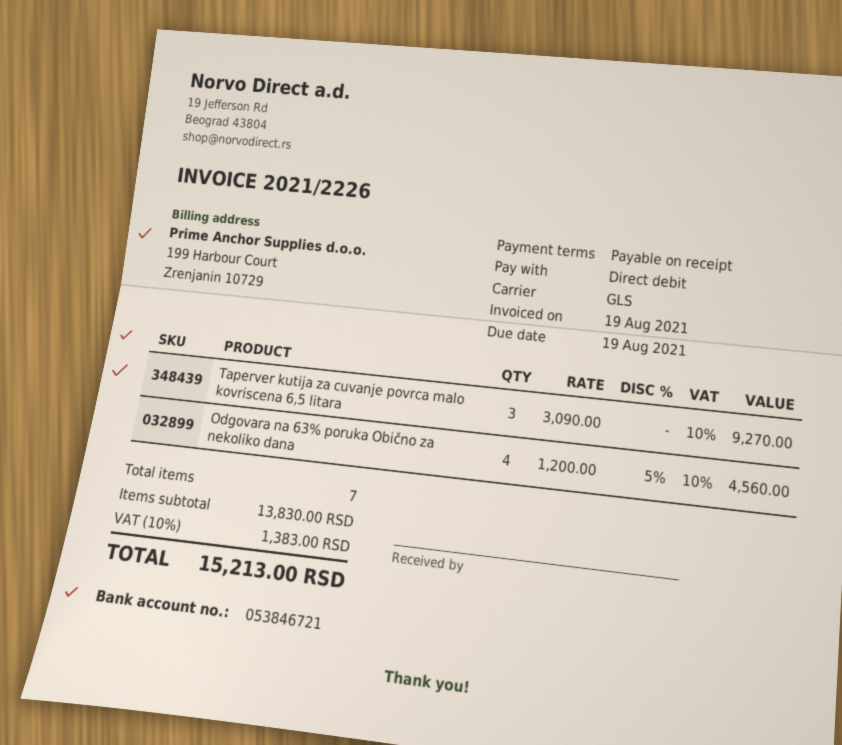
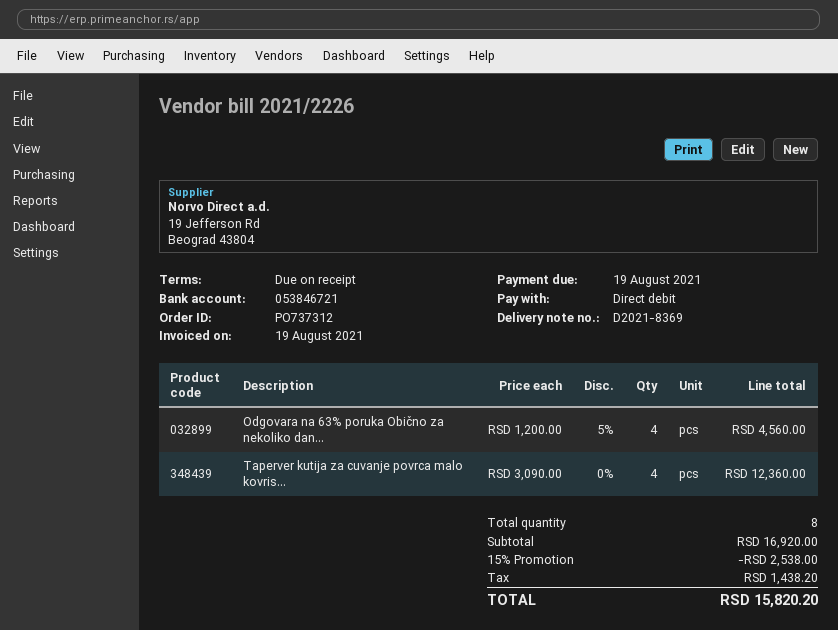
Taperver kutija za cuvanje povrca malo kovriscena 6,5 litara: 3 x 3090.00 = 9270.00 -> 4 x 3090.00 = 12360.00
total quantity: 7 -> 8
subtotal: 13830.00 -> 16920.00
discount: none -> 15% = 2538.00
tax: 1383.00 -> 1438.20
total: 15213.00 -> 15820.20

